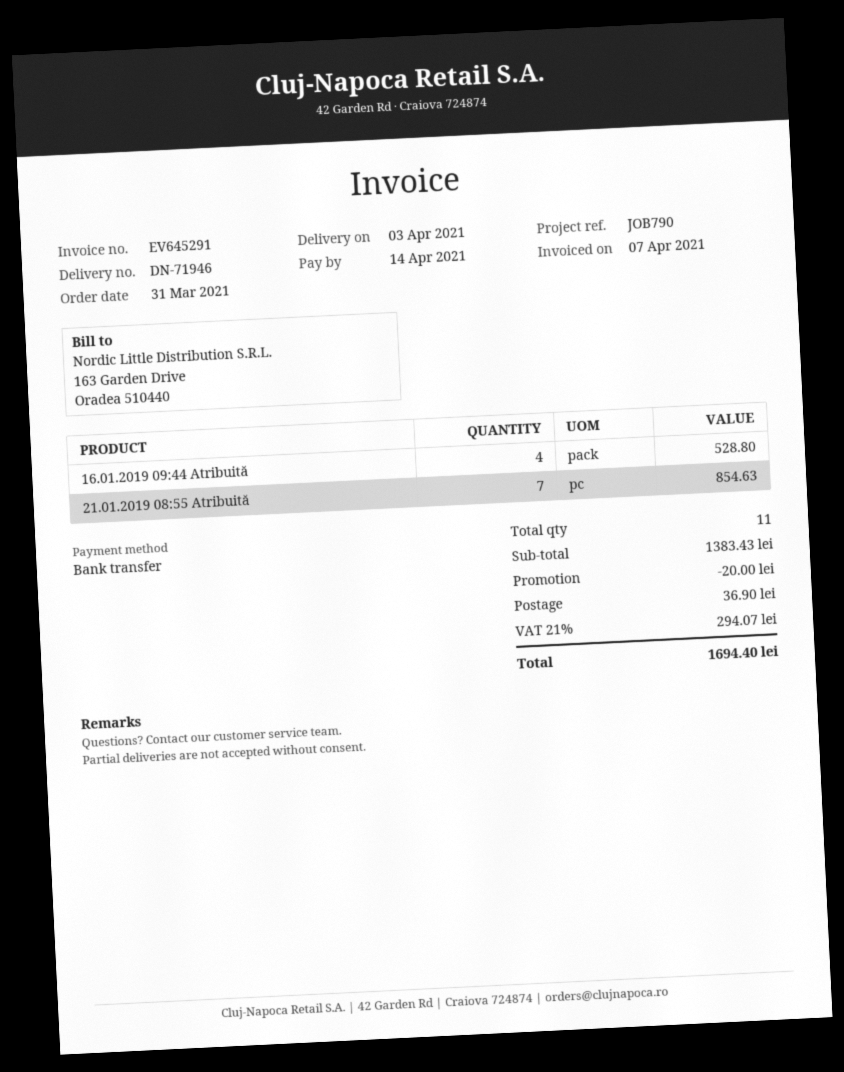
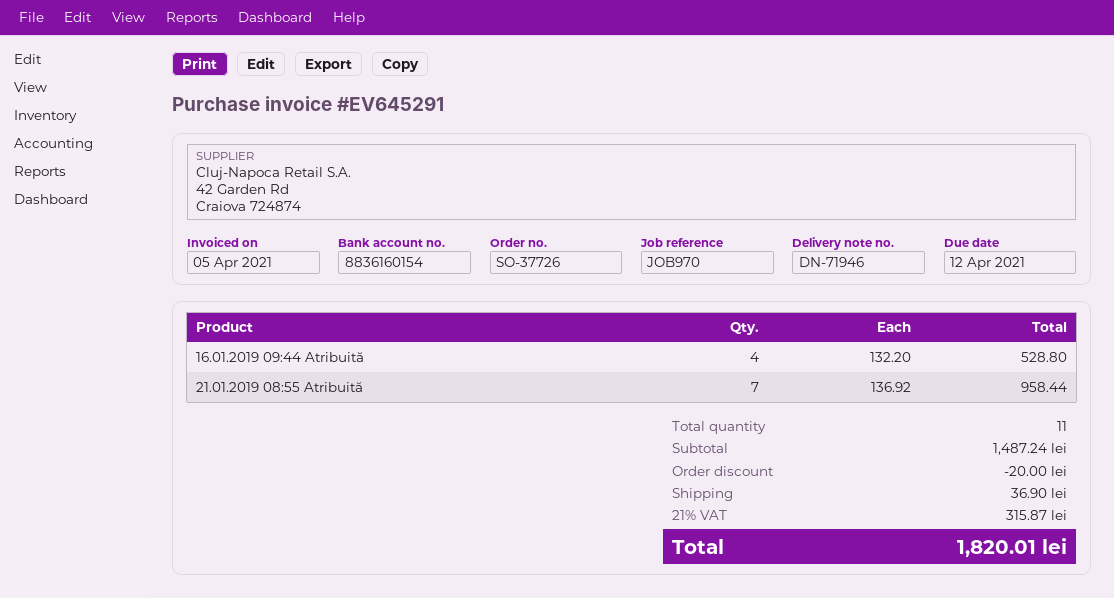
invoice date: 2021-04-07 -> 2021-04-05
due date: 2021-04-14 -> 2021-04-12
reference: JOB790 -> JOB970
21.01.2019 08:55 Atribuită: 7 for 854.63 -> 7 for 958.44
subtotal: 1383.43 -> 1487.24
tax: 21% = 294.07 -> 21% = 315.87
total: 1694.40 -> 1820.01

